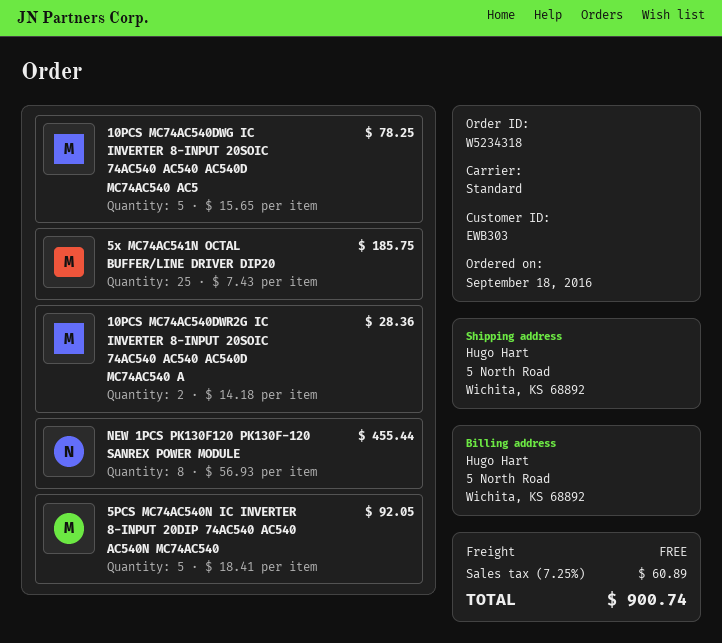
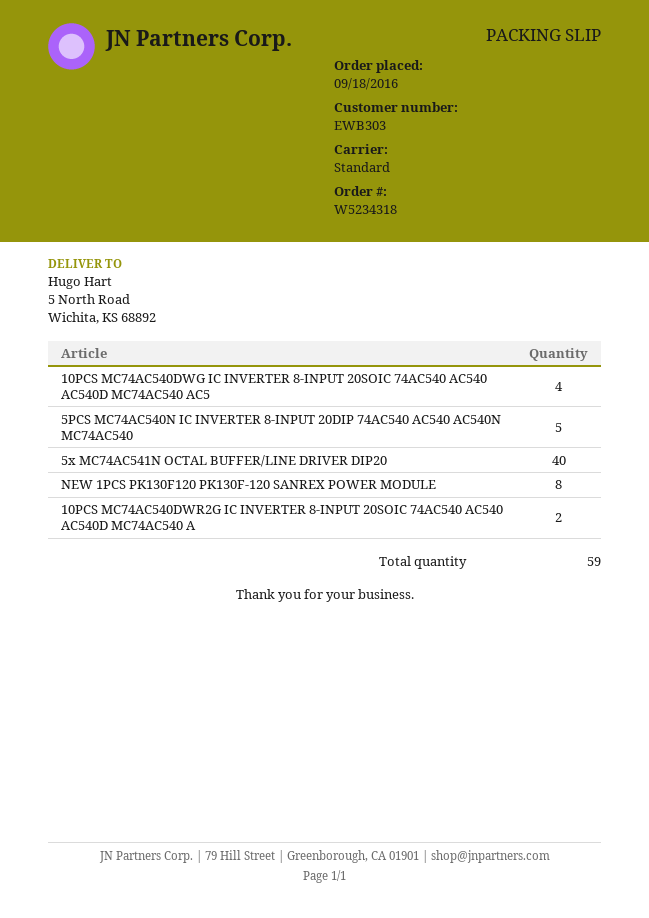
10PCS MC74AC540DWG IC INVERTER 8-INPUT 20SOIC 74AC540 AC540 AC540D MC74AC540 AC5: 5 -> 4
5x MC74AC541N OCTAL BUFFER/LINE DRIVER DIP20: 25 -> 40

